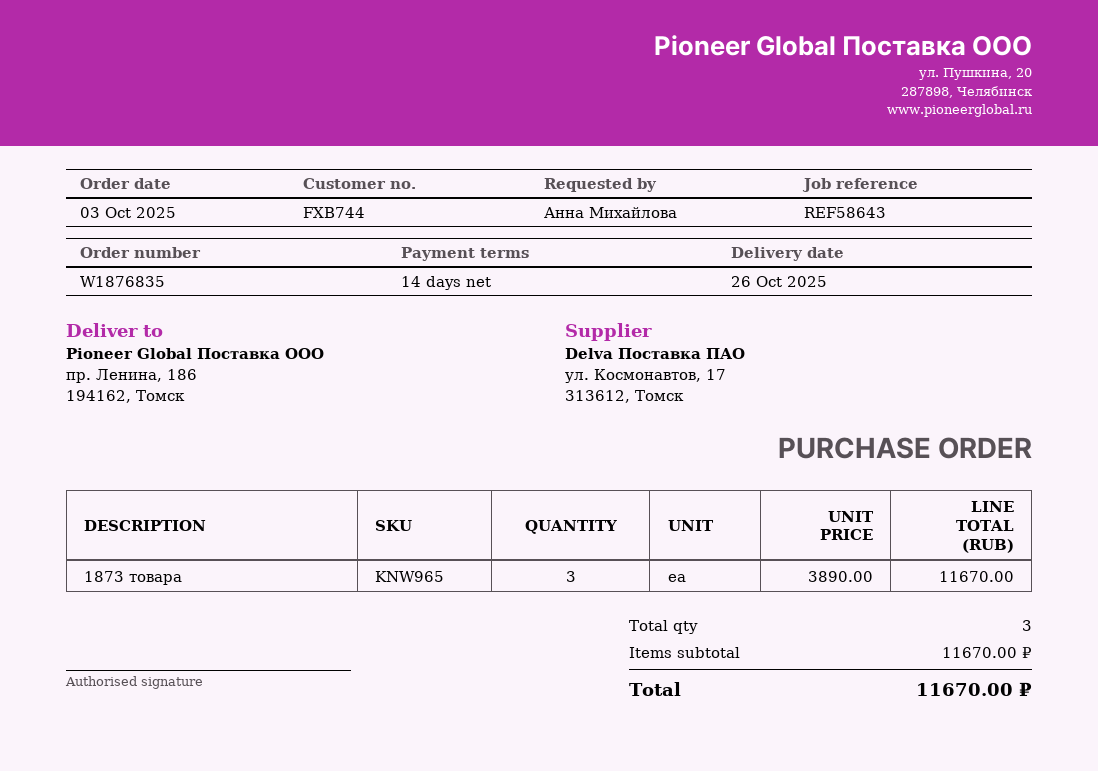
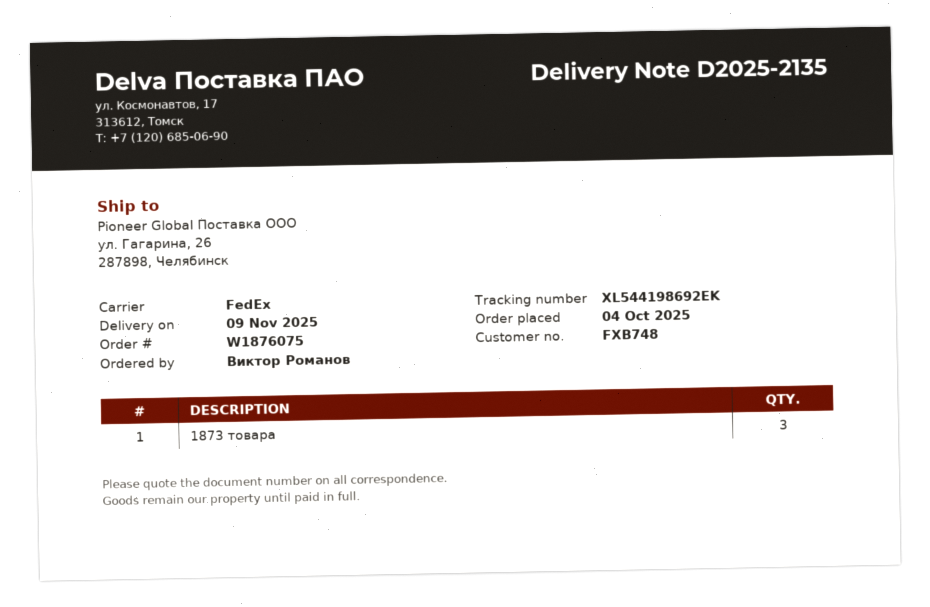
order number: W1876835 -> W1876075
order date: 2025-10-03 -> 2025-10-04
delivery date: 2025-10-26 -> 2025-11-09
customer number: FXB744 -> FXB748
ordered by: Анна Михайлова -> Виктор Романов
ship to: пр. Ленина, 186, 194162, Томск -> ул. Гагарина, 26, 287898, Челябинск

